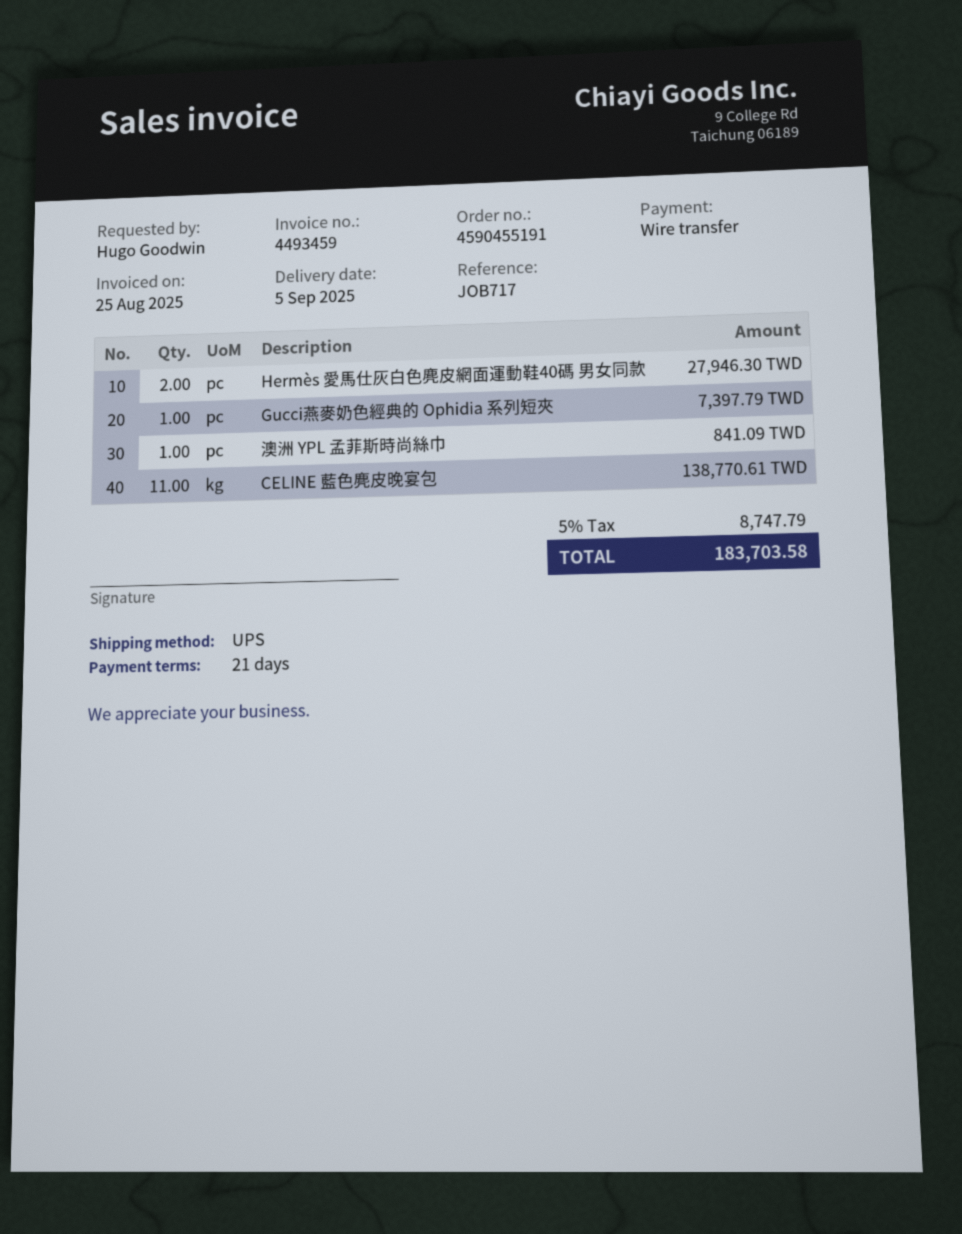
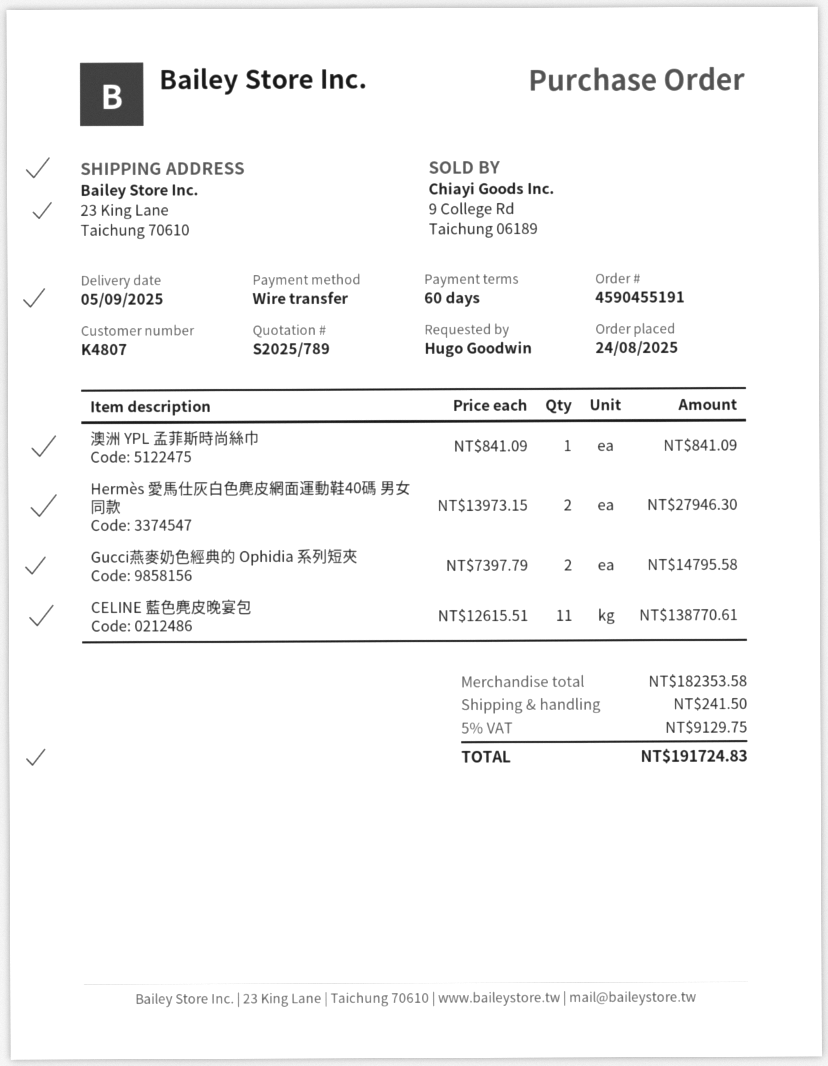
payment terms: 21 days -> 60 days
Gucci燕麥奶色經典的 Ophidia 系列短夾: 1 for 7397.79 -> 2 for 14795.58
shipping: none -> 241.50
tax: 5% = 8747.79 -> 5% = 9129.75
total: 183703.58 -> 191724.83

